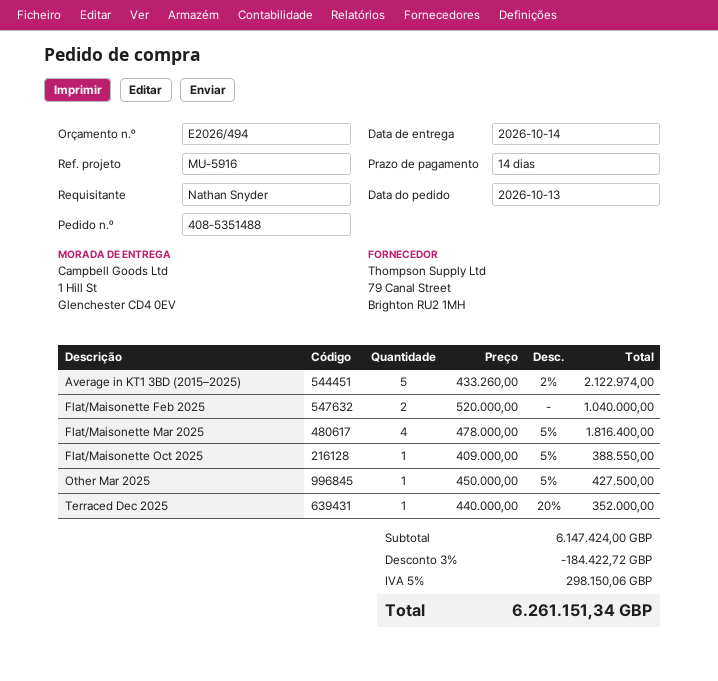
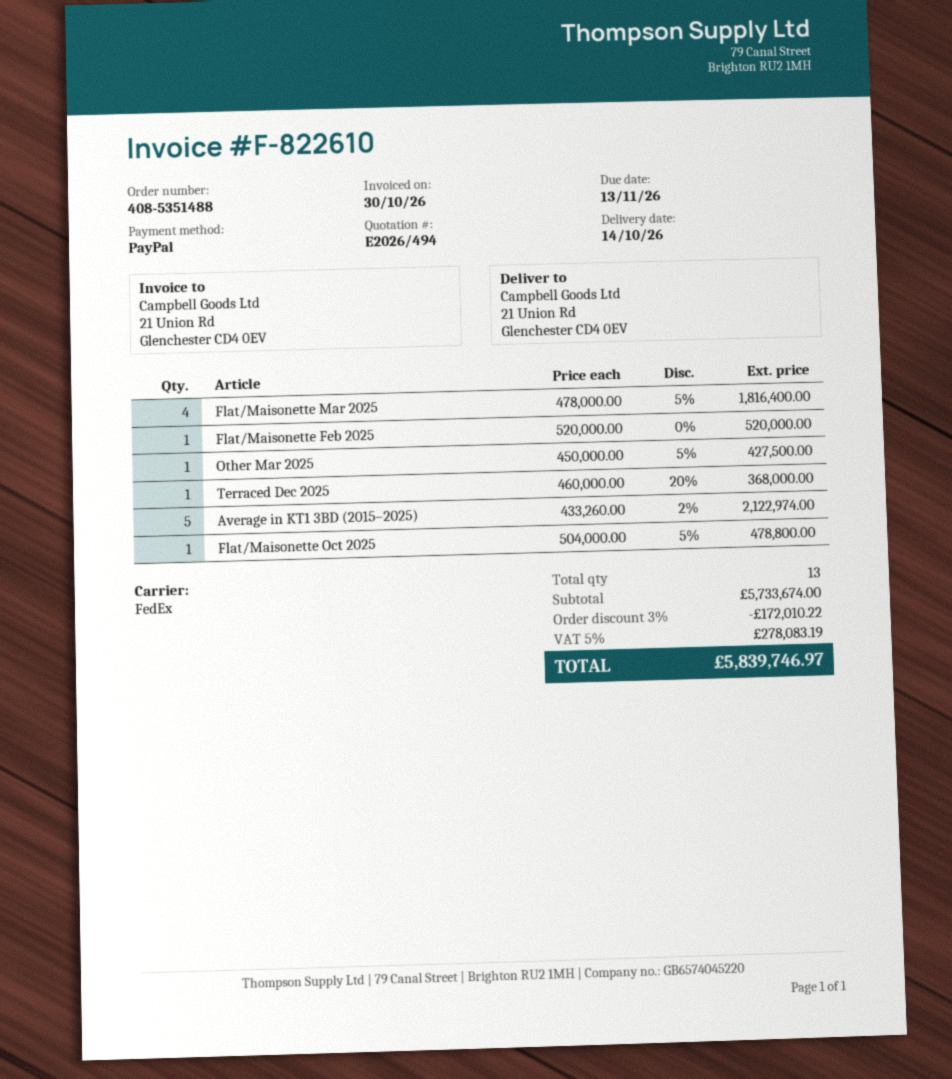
ship to: 1 Hill St, Glenchester CD4 0EV -> 21 Union Rd, Glenchester CD4 0EV
Flat/Maisonette Feb 2025: 2 x 520000.00 = 1040000.00 -> 1 x 520000.00 = 520000.00
Flat/Maisonette Oct 2025: 1 x 409000.00 - 5% = 388550.00 -> 1 x 504000.00 - 5% = 478800.00
Terraced Dec 2025: 1 x 440000.00 - 20% = 352000.00 -> 1 x 460000.00 - 20% = 368000.00
subtotal: 6147424.00 -> 5733674.00
discount: 3% = 184422.72 -> 3% = 172010.22
tax: 5% = 298150.06 -> 5% = 278083.19
total: 6261151.34 -> 5839746.97

